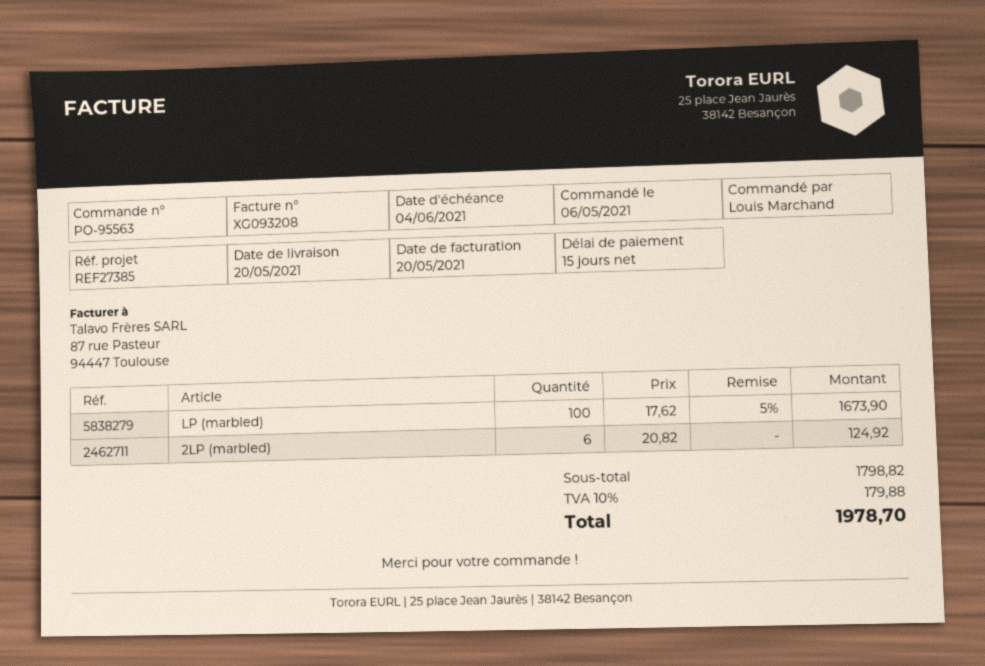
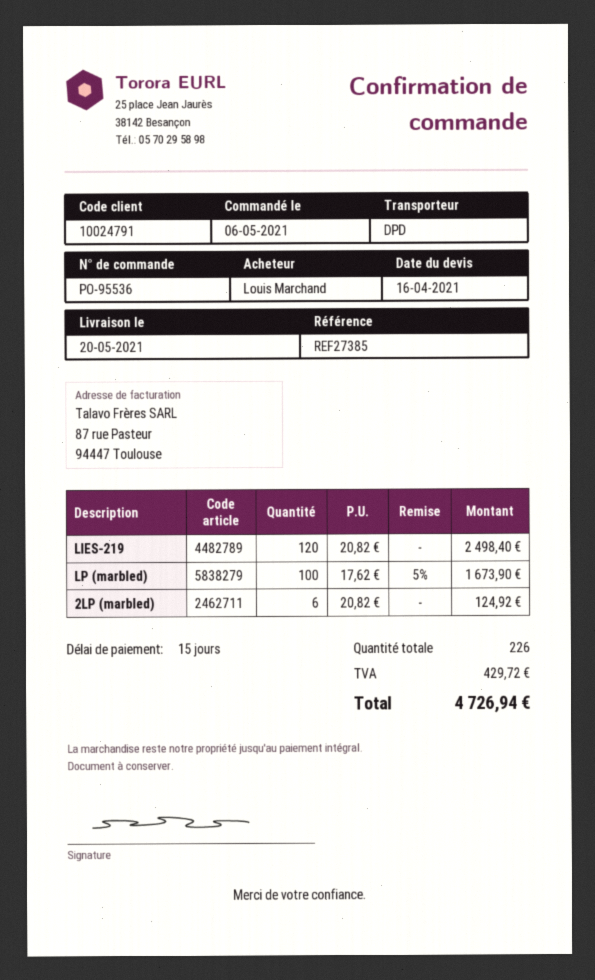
order number: PO-95563 -> PO-95536
LIES-219: none -> 120 x 20.82 = 2498.40
tax: 179.88 -> 429.72
total: 1978.70 -> 4726.94

